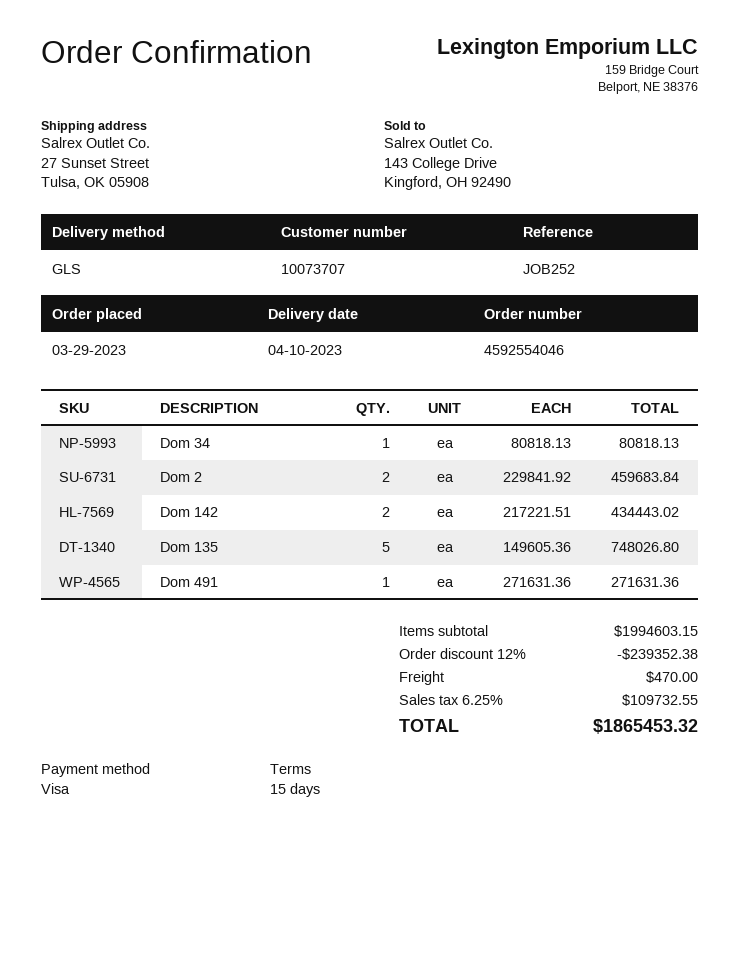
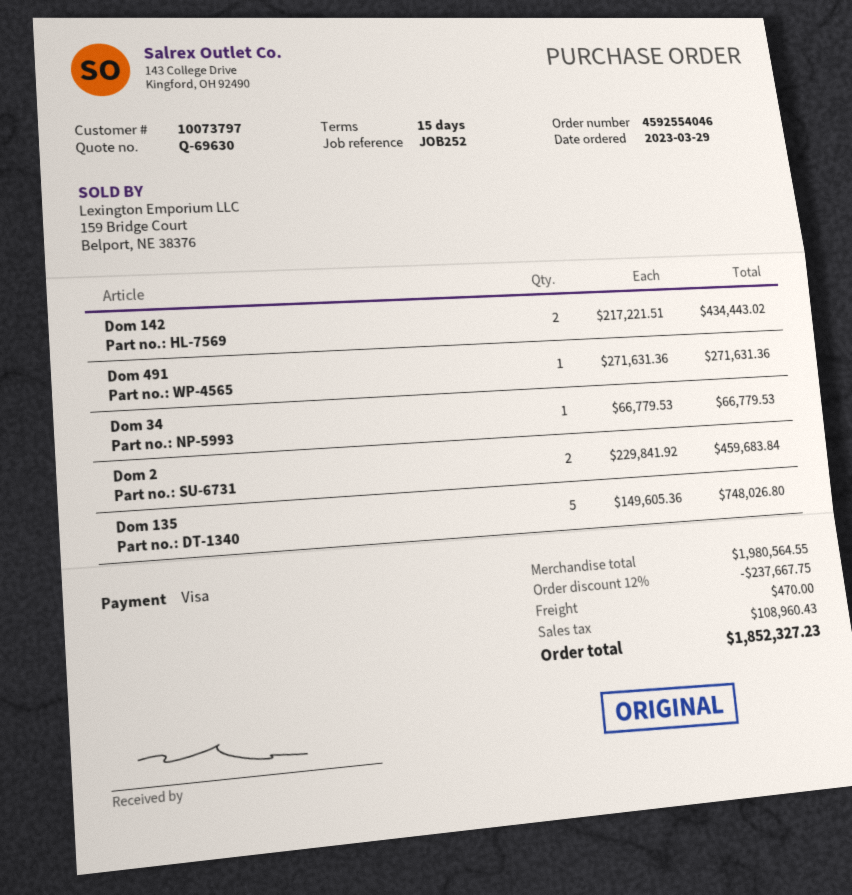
customer number: 10073707 -> 10073797
Dom 34: 1 x 80818.13 = 80818.13 -> 1 x 66779.53 = 66779.53
subtotal: 1994603.15 -> 1980564.55
discount: 12% = 239352.38 -> 12% = 237667.75
tax: 109732.55 -> 108960.43
total: 1865453.32 -> 1852327.23

